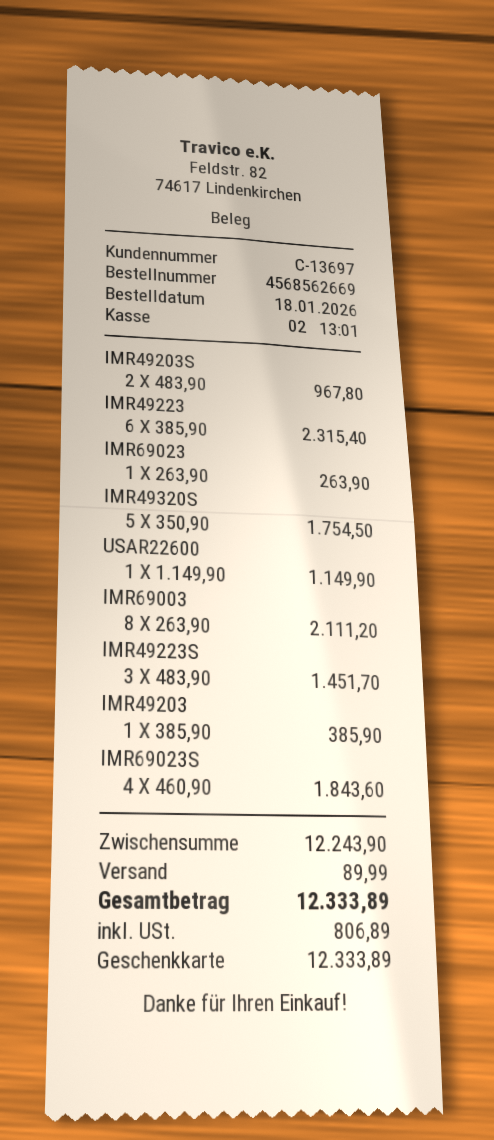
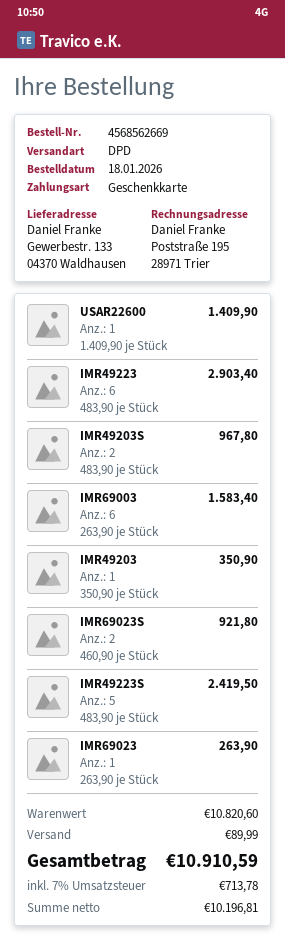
IMR49223: 6 x 385.90 = 2315.40 -> 6 x 483.90 = 2903.40
IMR49320S: 5 x 350.90 = 1754.50 -> none
USAR22600: 1 x 1149.90 = 1149.90 -> 1 x 1409.90 = 1409.90
IMR69003: 8 x 263.90 = 2111.20 -> 6 x 263.90 = 1583.40
IMR49223S: 3 x 483.90 = 1451.70 -> 5 x 483.90 = 2419.50
IMR49203: 1 x 385.90 = 385.90 -> 1 x 350.90 = 350.90
IMR69023S: 4 x 460.90 = 1843.60 -> 2 x 460.90 = 921.80
subtotal: 12243.90 -> 10820.60
tax: 806.89 -> 713.78
total: 12333.89 -> 10910.59

